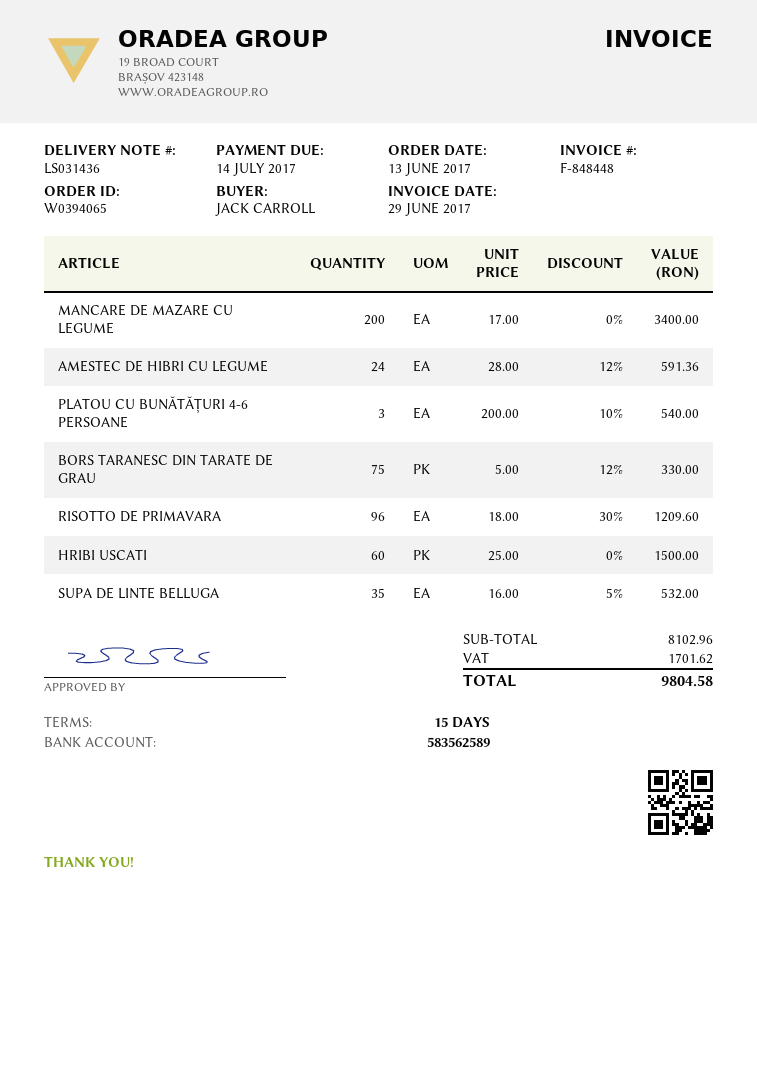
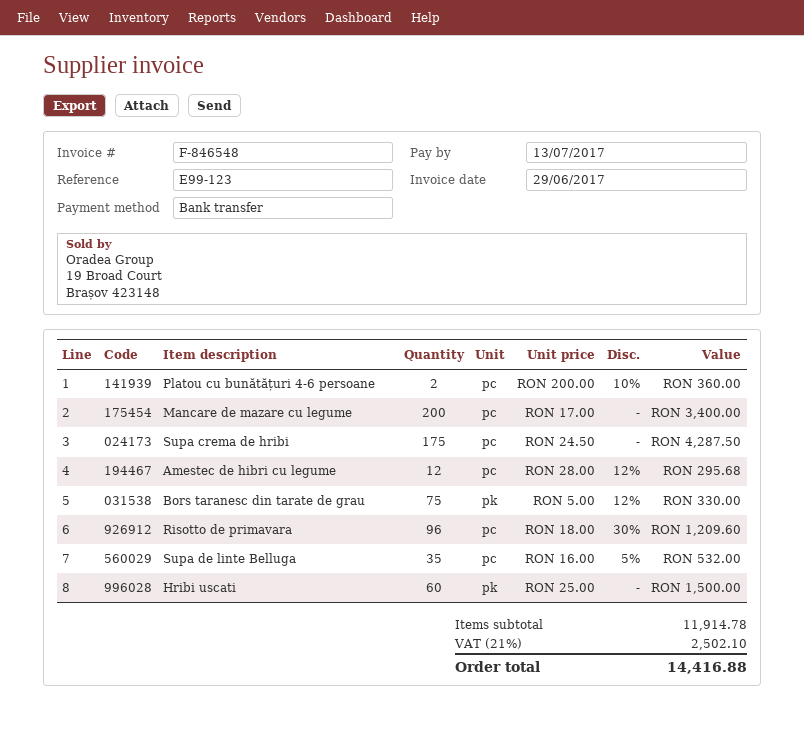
invoice number: F-848448 -> F-846548
due date: 2017-07-14 -> 2017-07-13
AMESTEC DE HIBRI CU LEGUME: 24 x 28.00 - 12% = 591.36 -> 12 x 28.00 - 12% = 295.68
PLATOU CU BUNĂTĂȚURI 4-6 PERSOANE: 3 x 200.00 - 10% = 540.00 -> 2 x 200.00 - 10% = 360.00
Supa crema de hribi: none -> 175 x 24.50 = 4287.50
subtotal: 8102.96 -> 11914.78
tax: 1701.62 -> 2502.10
total: 9804.58 -> 14416.88

